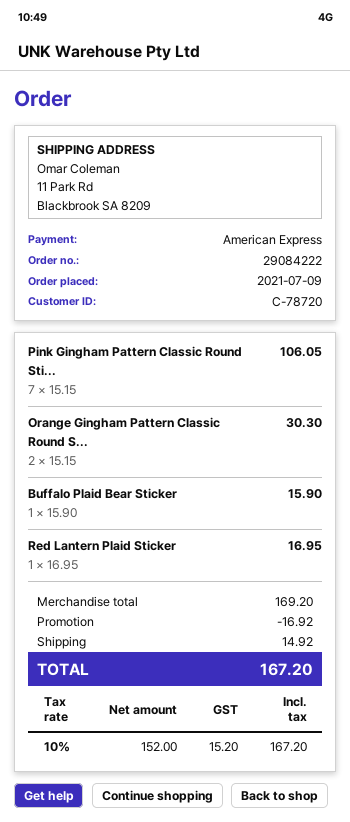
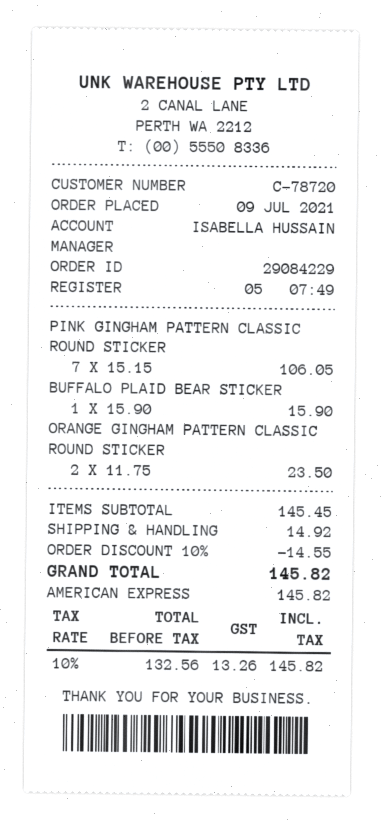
order number: 29084222 -> 29084229
Orange Gingham Pattern Classic Round S...: 2 x 15.15 = 30.30 -> 2 x 11.75 = 23.50
Red Lantern Plaid Sticker: 1 x 16.95 = 16.95 -> none
subtotal: 169.20 -> 145.45
discount: 16.92 -> 14.55
net: 152.00 -> 132.56
tax: 10% = 15.20 -> 10% = 13.26
total: 167.20 -> 145.82

